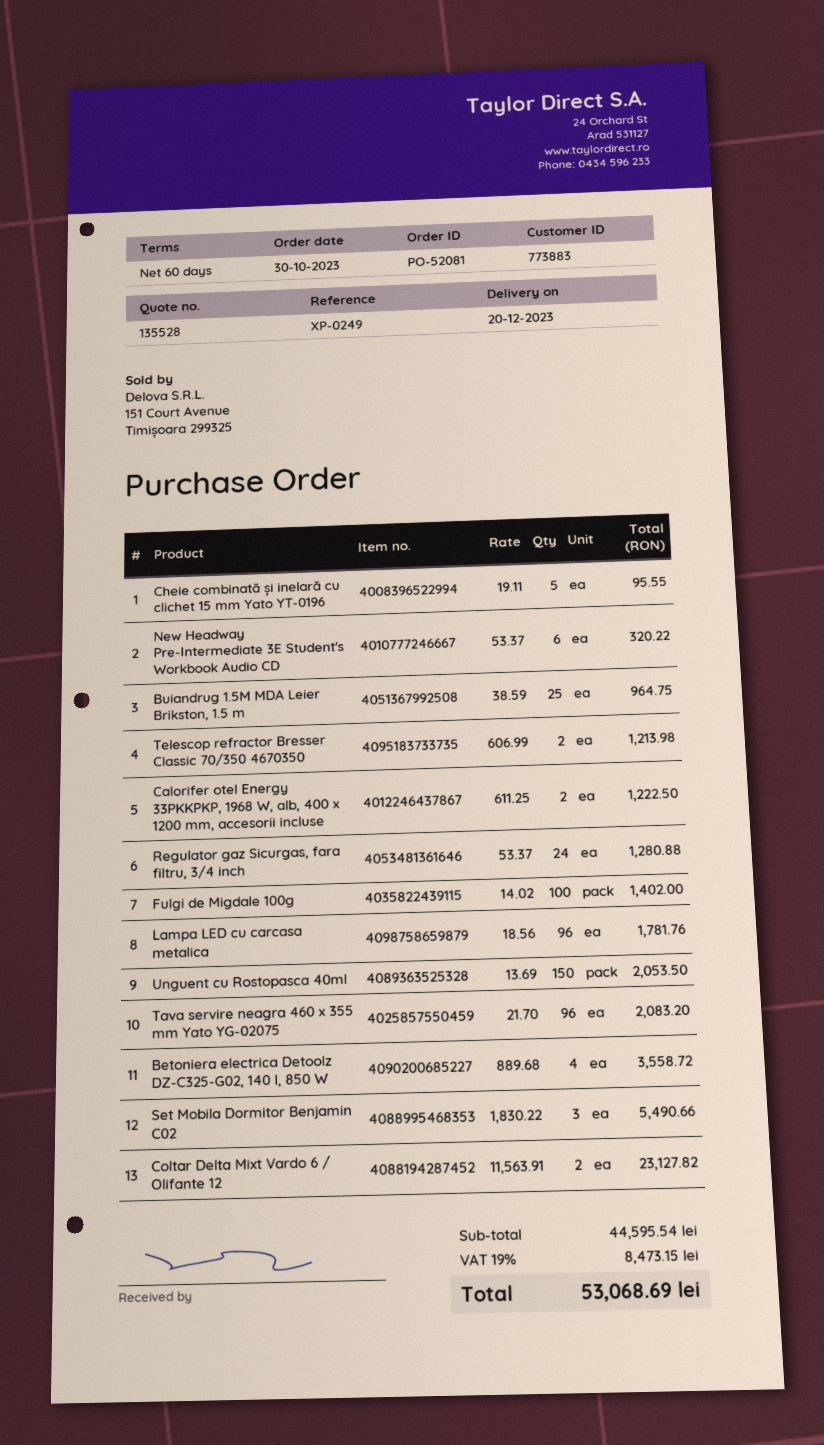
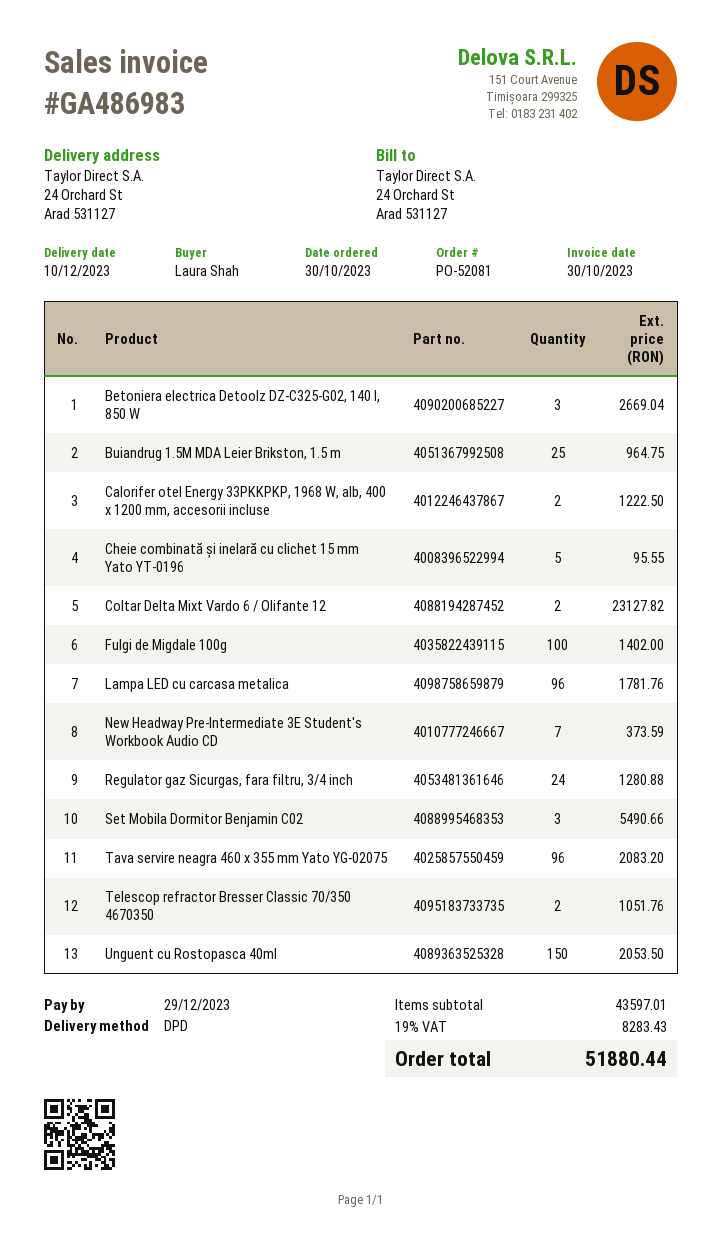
delivery date: 2023-12-20 -> 2023-12-10
New Headway Pre-Intermediate 3E Student's Workbook Audio CD: 6 for 320.22 -> 7 for 373.59
Telescop refractor Bresser Classic 70/350 4670350: 2 for 1213.98 -> 2 for 1051.76
Betoniera electrica Detoolz DZ-C325-G02, 140 l, 850 W: 4 for 3558.72 -> 3 for 2669.04
subtotal: 44595.54 -> 43597.01
tax: 19% = 8473.15 -> 19% = 8283.43
total: 53068.69 -> 51880.44

